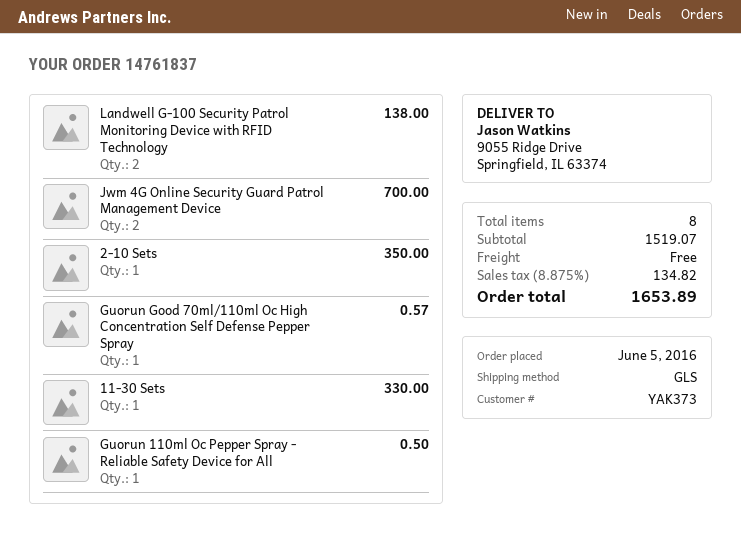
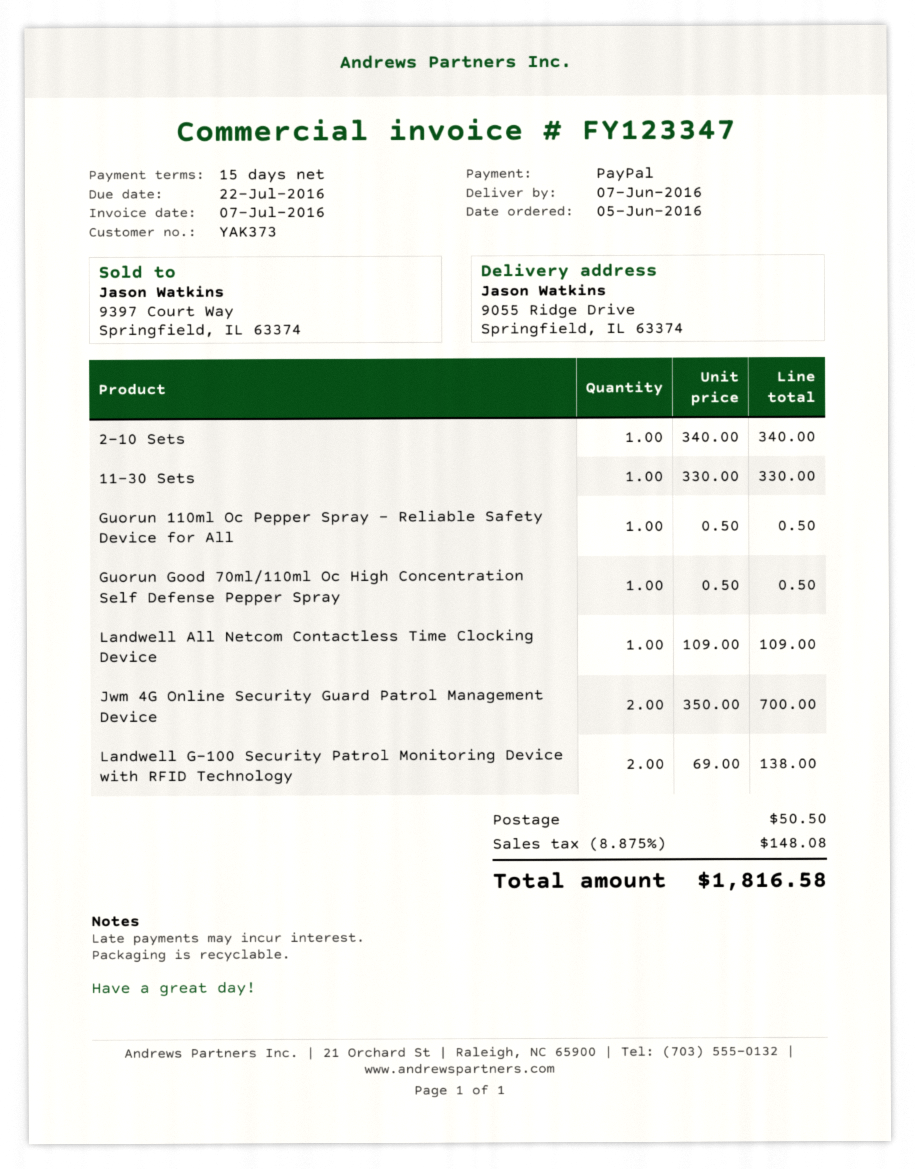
2-10 Sets: 1 for 350.00 -> 1 for 340.00
Guorun Good 70ml/110ml Oc High Concentration Self Defense Pepper Spray: 1 for 0.57 -> 1 for 0.50
Landwell All Netcom Contactless Time Clocking Device: none -> 1 for 109.00
shipping: 0.00 -> 50.50
tax: 8.875% = 134.82 -> 8.875% = 148.08
total: 1653.89 -> 1816.58

